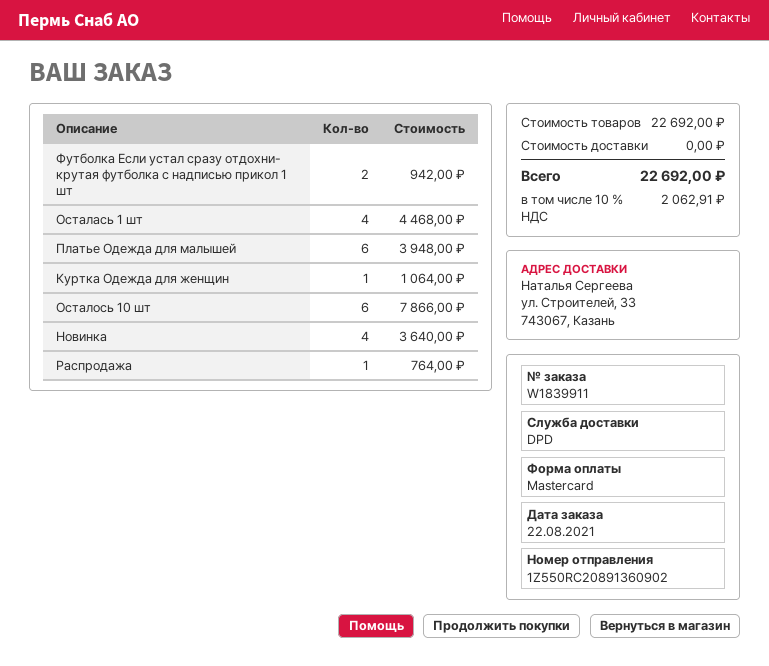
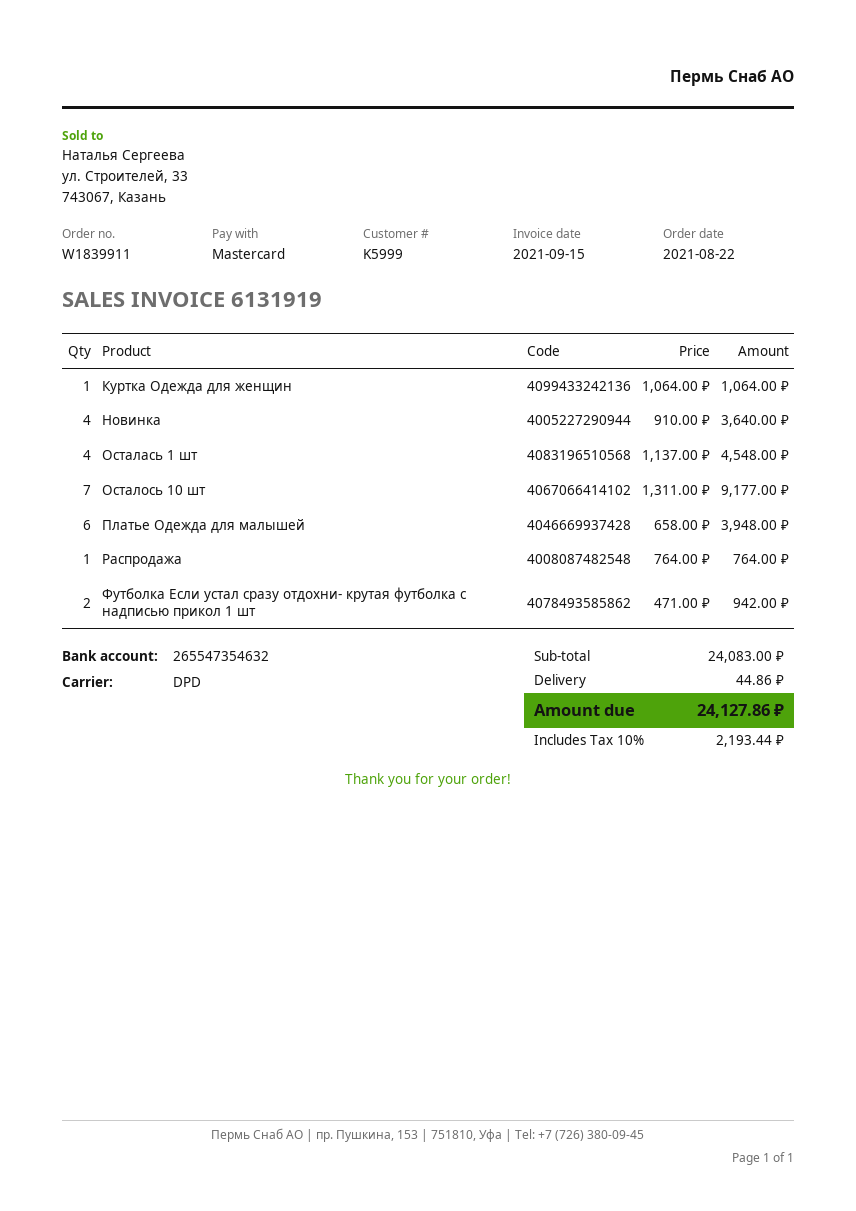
Осталась 1 шт: 4 for 4468.00 -> 4 for 4548.00
Осталось 10 шт: 6 for 7866.00 -> 7 for 9177.00
subtotal: 22692.00 -> 24083.00
shipping: 0.00 -> 44.86
tax: 10% = 2062.91 -> 10% = 2193.44
total: 22692.00 -> 24127.86

